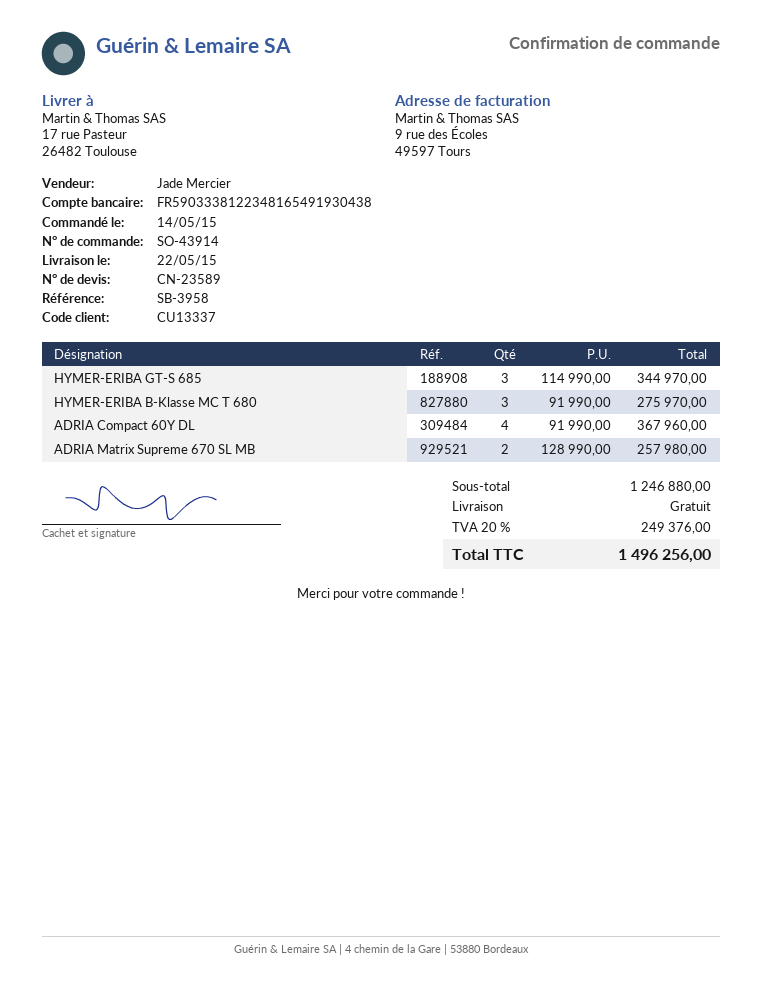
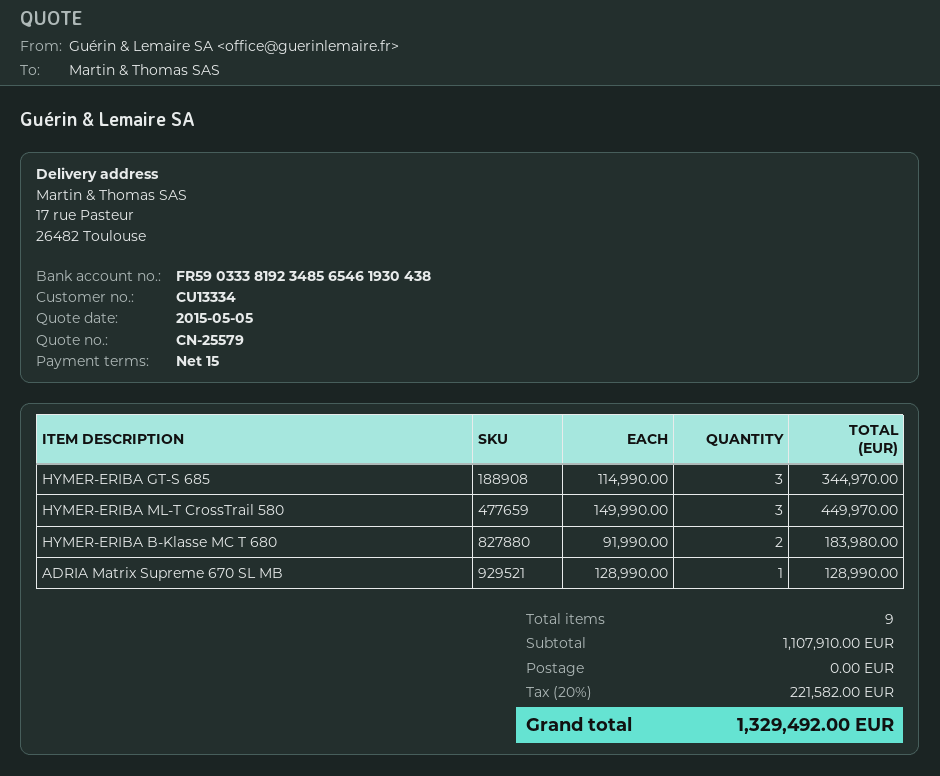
quote number: CN-23589 -> CN-25579
customer number: CU13337 -> CU13334
bank account: FR5903338122348165491930438 -> FR5903338192348565461930438
HYMER-ERIBA B-Klasse MC T 680: 3 x 91990.00 = 275970.00 -> 2 x 91990.00 = 183980.00
ADRIA Compact 60Y DL: 4 x 91990.00 = 367960.00 -> none
ADRIA Matrix Supreme 670 SL MB: 2 x 128990.00 = 257980.00 -> 1 x 128990.00 = 128990.00
HYMER-ERIBA ML-T CrossTrail 580: none -> 3 x 149990.00 = 449970.00
subtotal: 1246880.00 -> 1107910.00
tax: 20% = 249376.00 -> 20% = 221582.00
total: 1496256.00 -> 1329492.00

